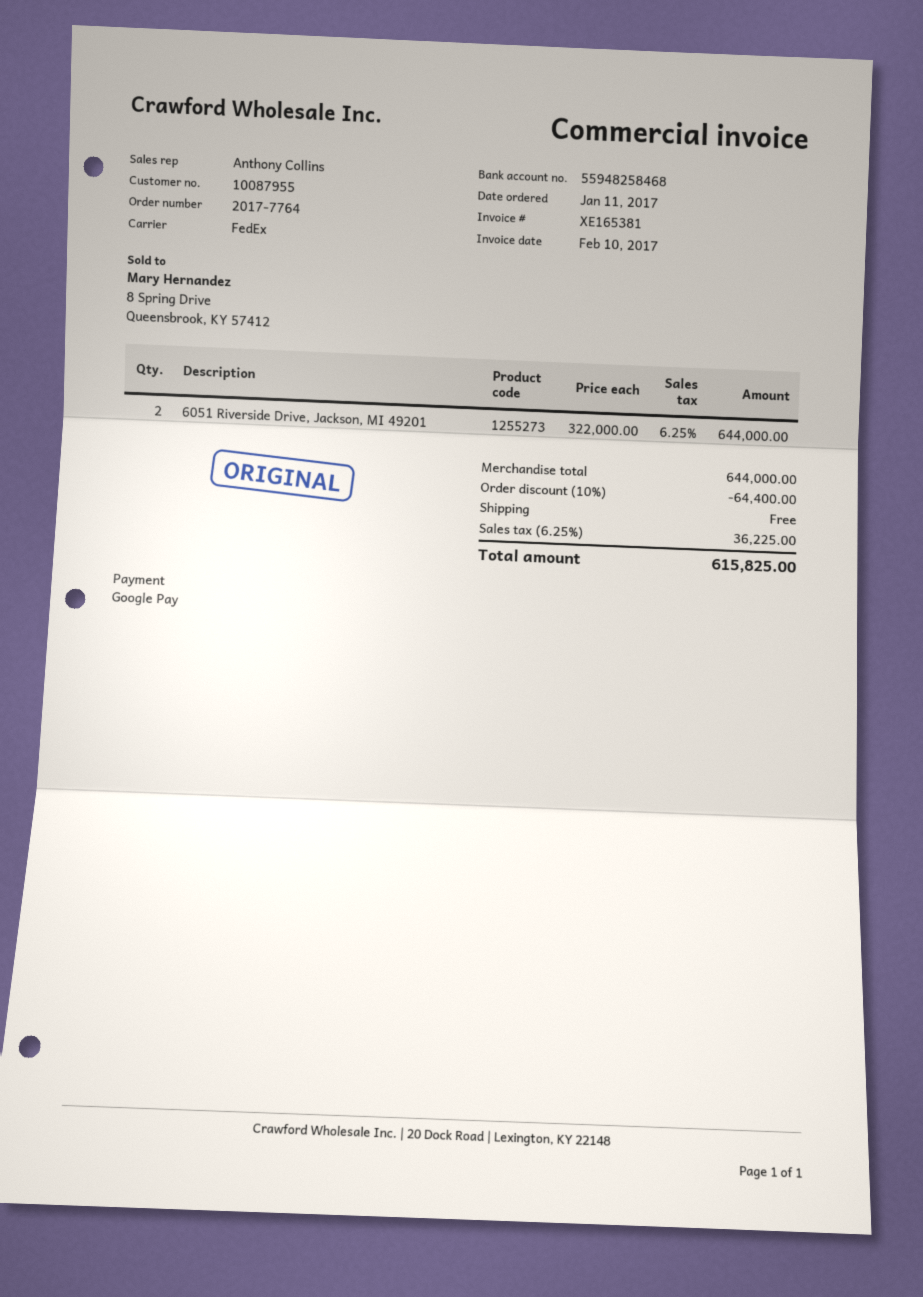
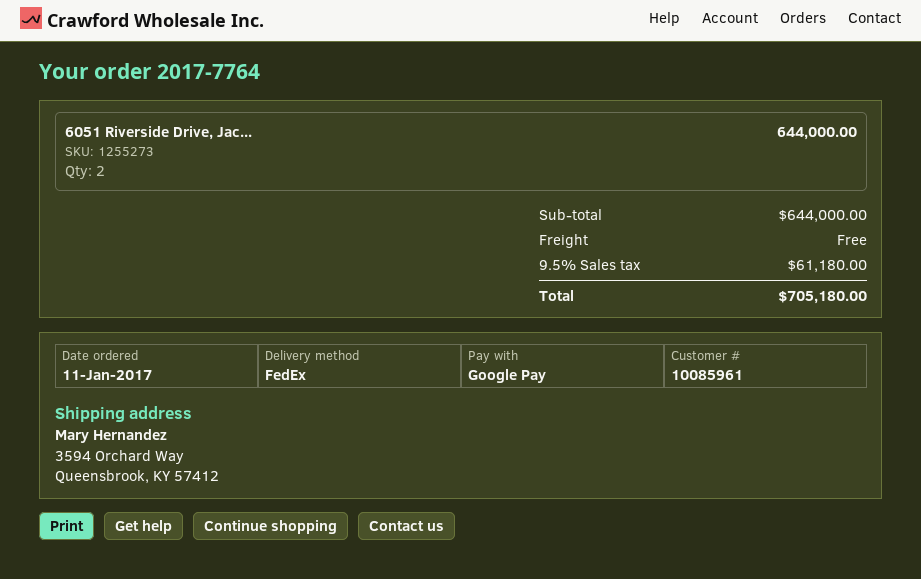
customer number: 10087955 -> 10085961
discount: 10% = 64400.00 -> none
tax: 6.25% = 36225.00 -> 9.5% = 61180.00
total: 615825.00 -> 705180.00

